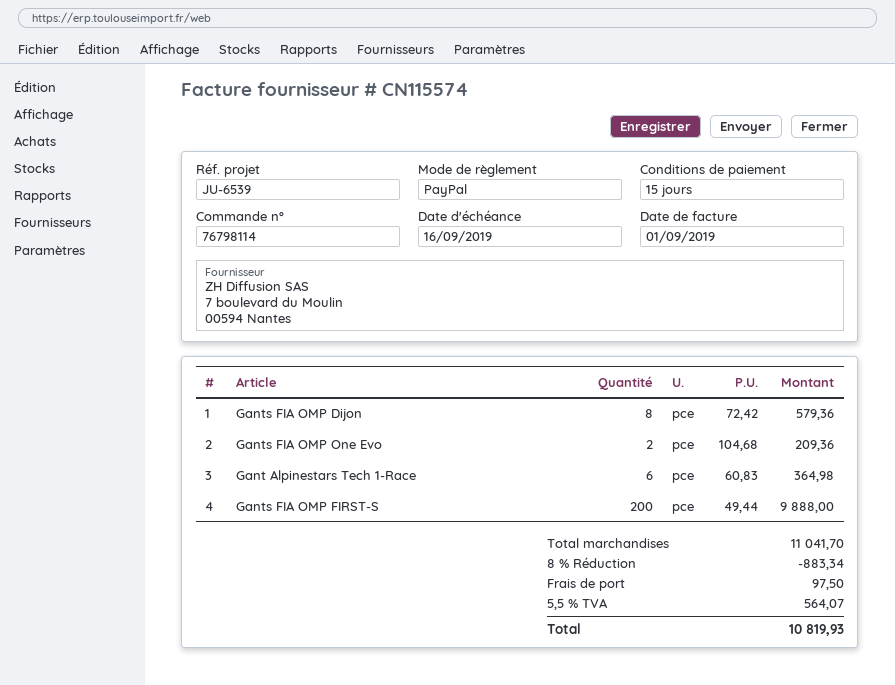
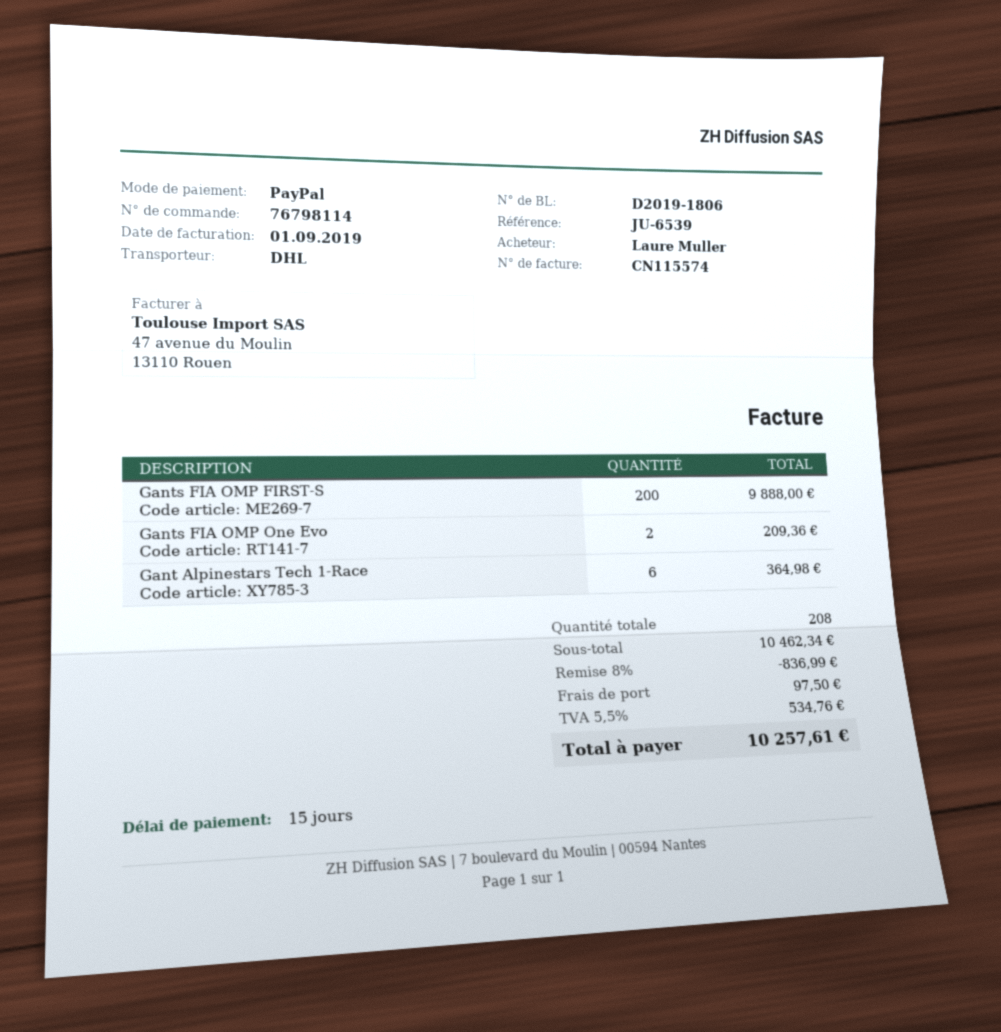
Gants FIA OMP Dijon: 8 for 579.36 -> none
subtotal: 11041.70 -> 10462.34
discount: 8% = 883.34 -> 8% = 836.99
tax: 5.5% = 564.07 -> 5.5% = 534.76
total: 10819.93 -> 10257.61

